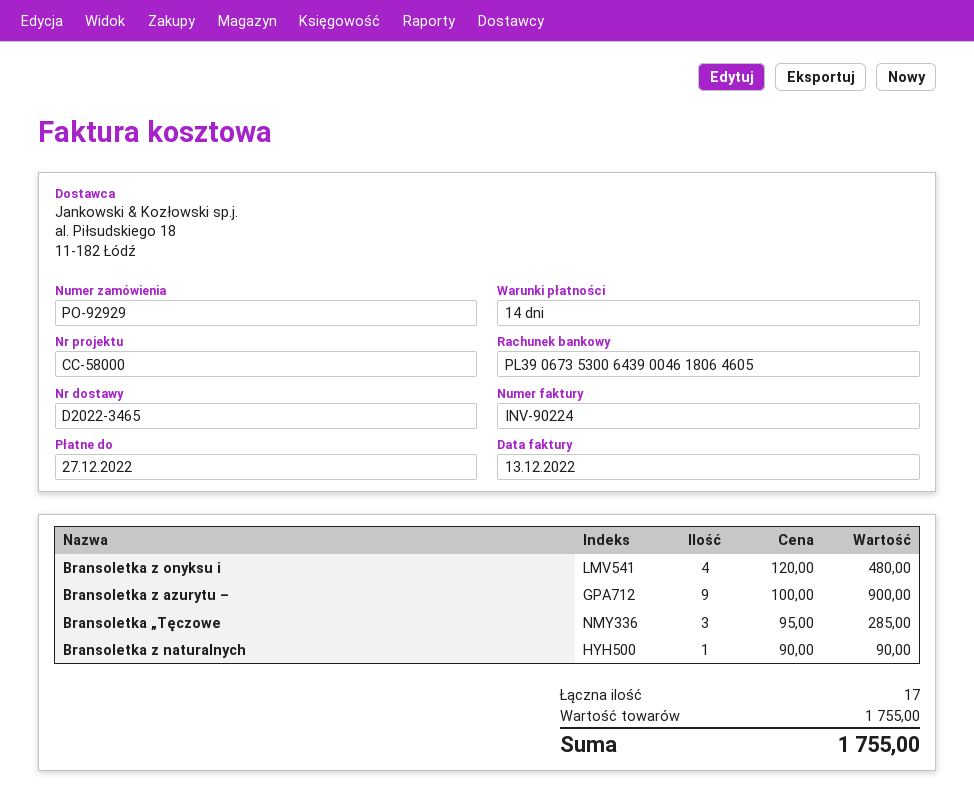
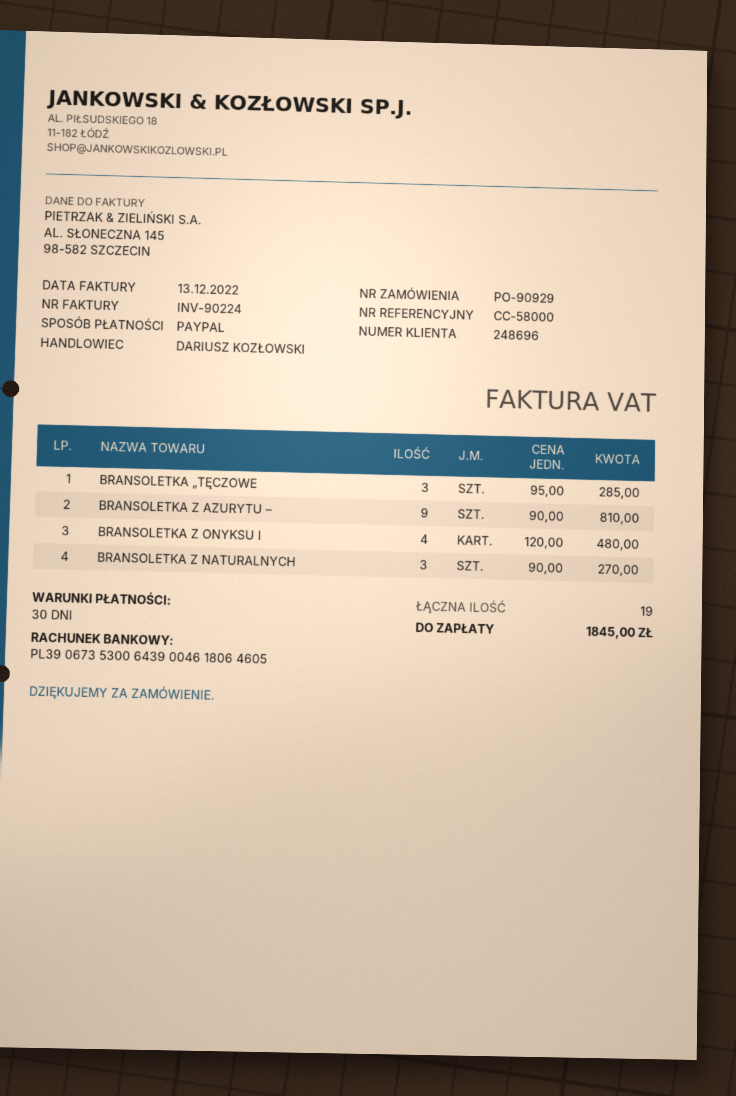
order number: PO-92929 -> PO-90929
payment terms: 14 days -> 30 days
Bransoletka z azurytu –: 9 x 100.00 = 900.00 -> 9 x 90.00 = 810.00
Bransoletka z naturalnych: 1 x 90.00 = 90.00 -> 3 x 90.00 = 270.00
total quantity: 17 -> 19
total: 1755.00 -> 1845.00

